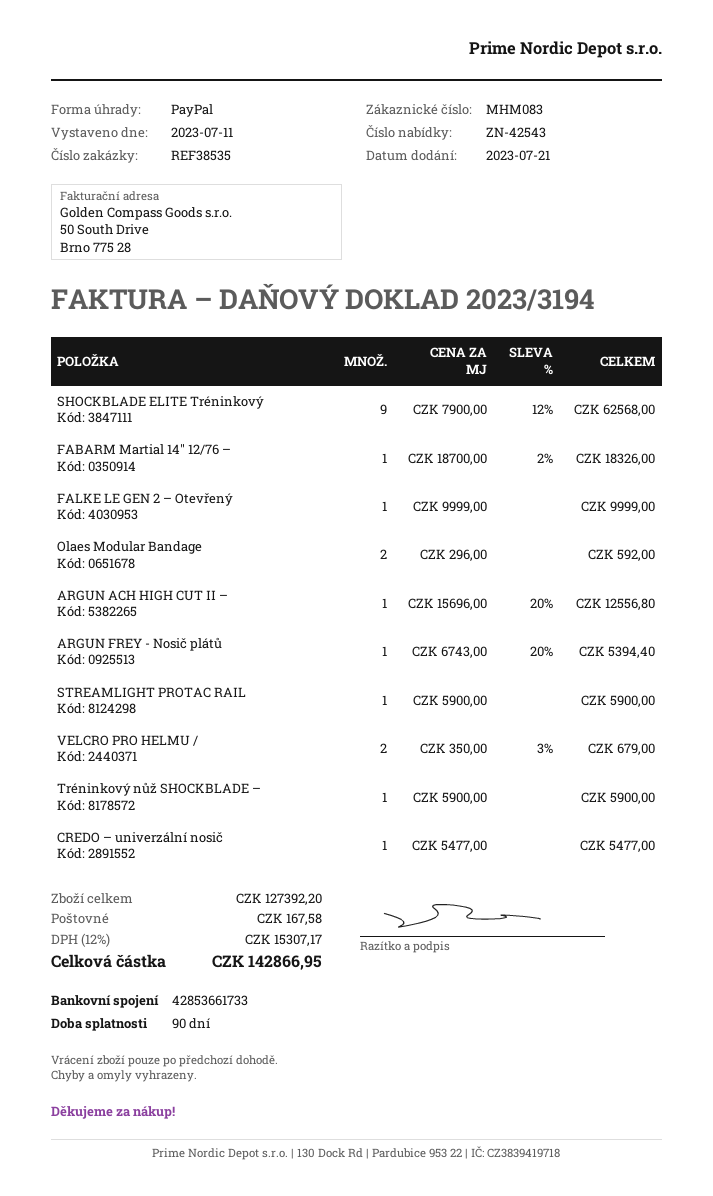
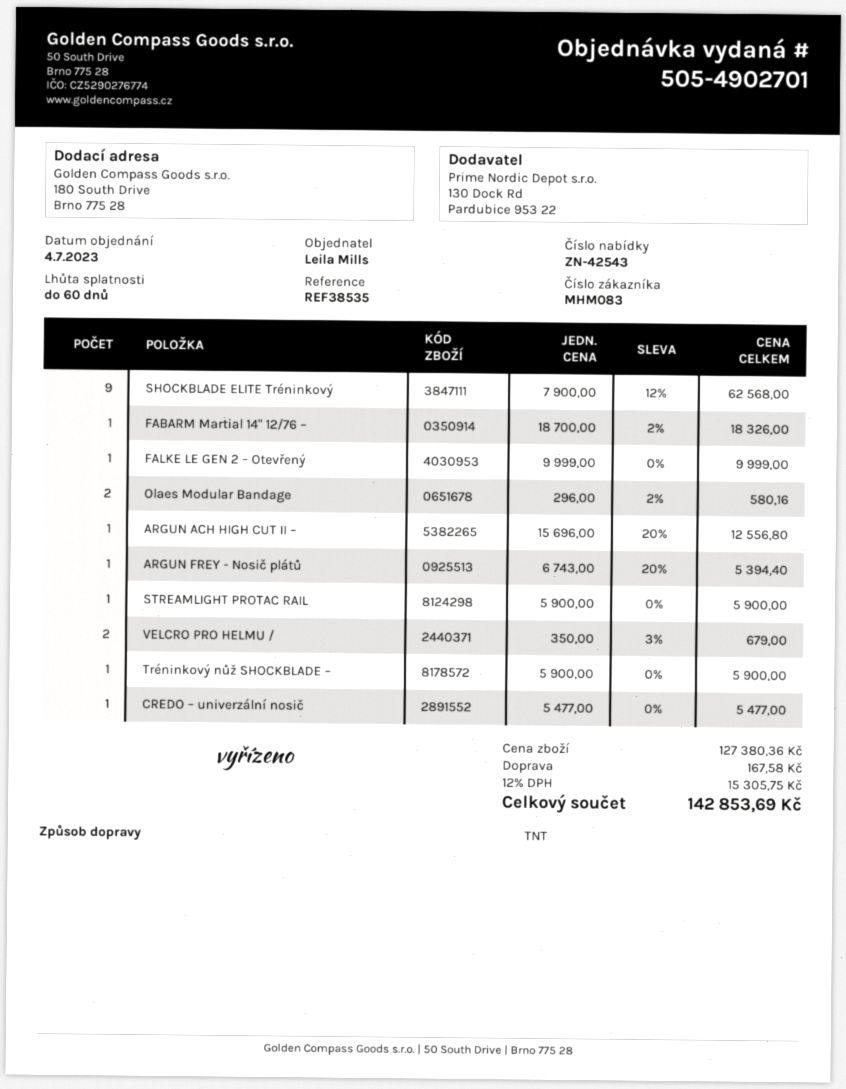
payment terms: 90 days -> 60 days
Olaes Modular Bandage: 2 x 296.00 = 592.00 -> 2 x 296.00 - 2% = 580.16
subtotal: 127392.20 -> 127380.36
tax: 12% = 15307.17 -> 12% = 15305.75
total: 142866.95 -> 142853.69

